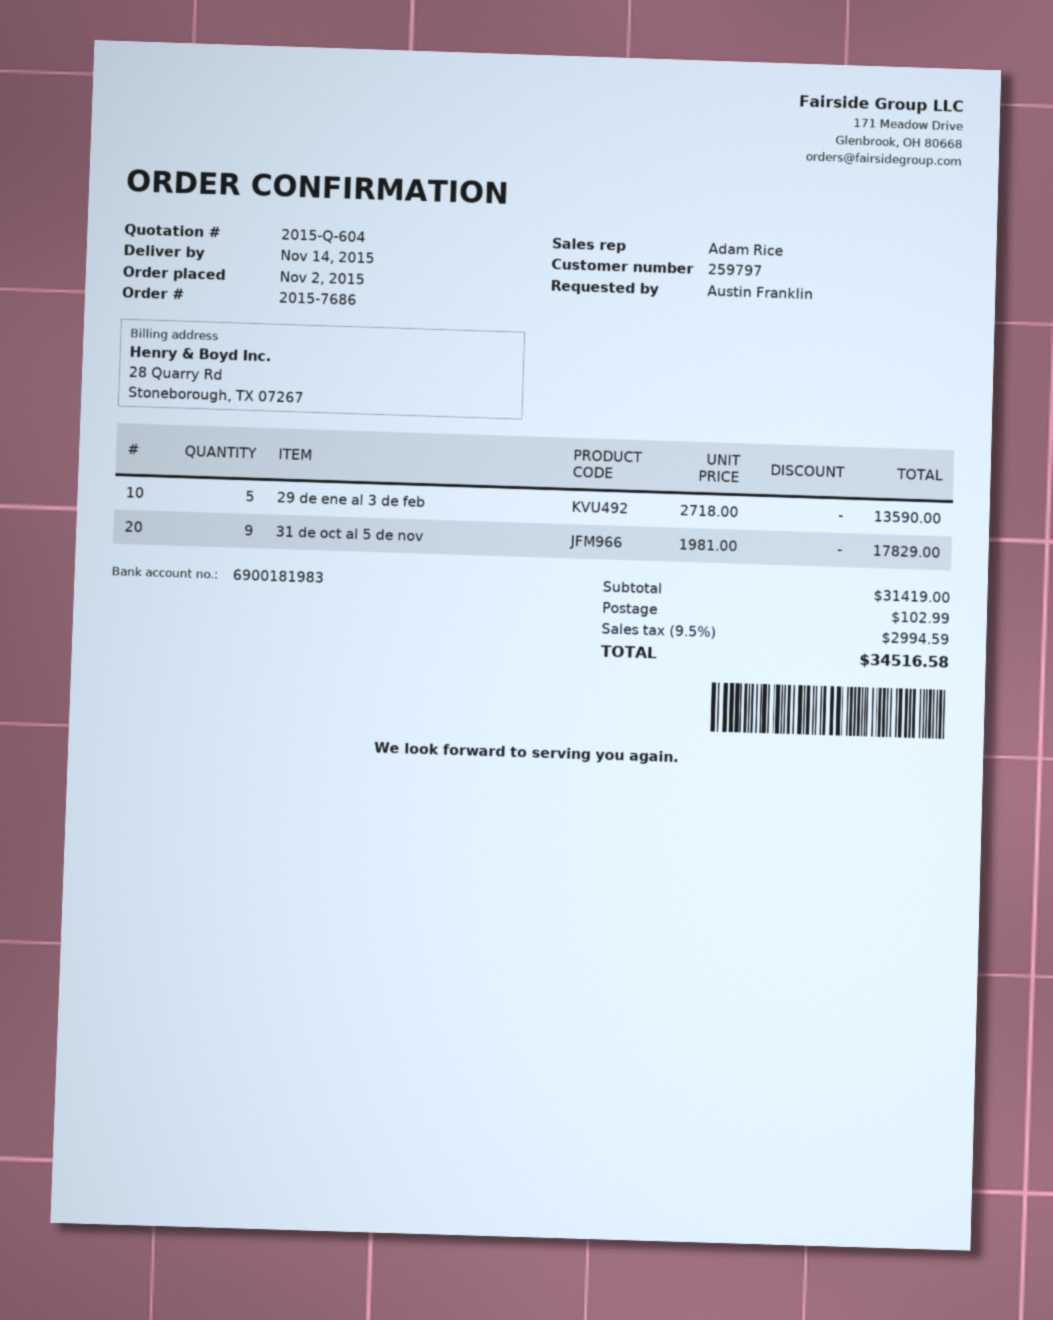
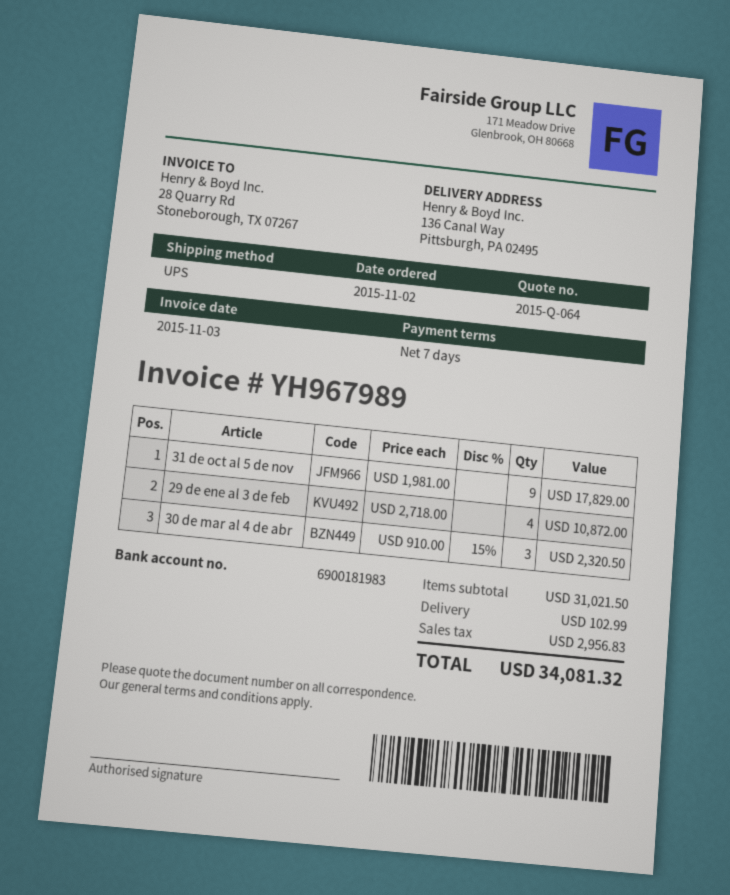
quote number: 2015-Q-604 -> 2015-Q-064
29 de ene al 3 de feb: 5 x 2718.00 = 13590.00 -> 4 x 2718.00 = 10872.00
30 de mar al 4 de abr: none -> 3 x 910.00 - 15% = 2320.50
subtotal: 31419.00 -> 31021.50
tax: 2994.59 -> 2956.83
total: 34516.58 -> 34081.32

